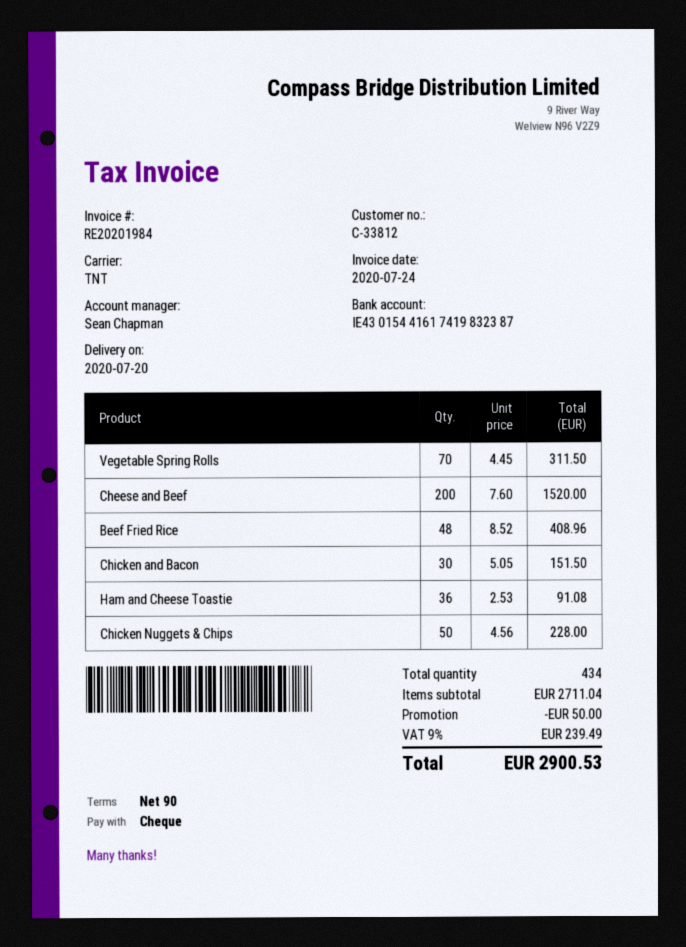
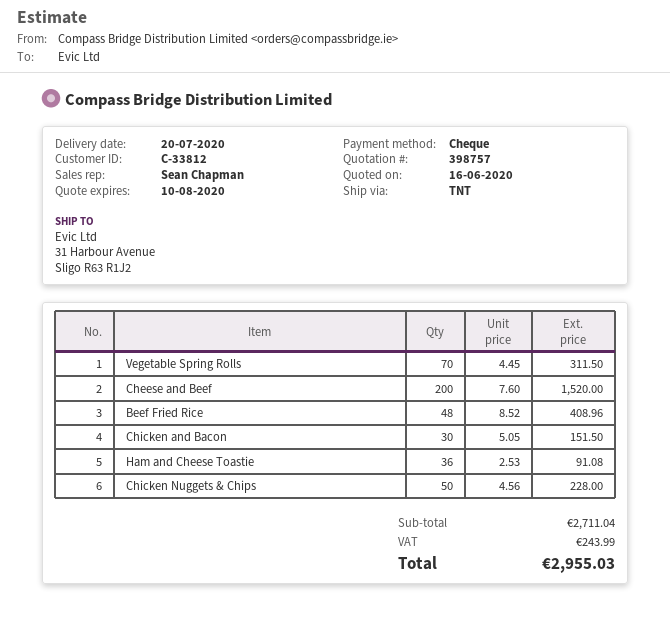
discount: 50.00 -> none
tax: 239.49 -> 243.99
total: 2900.53 -> 2955.03

